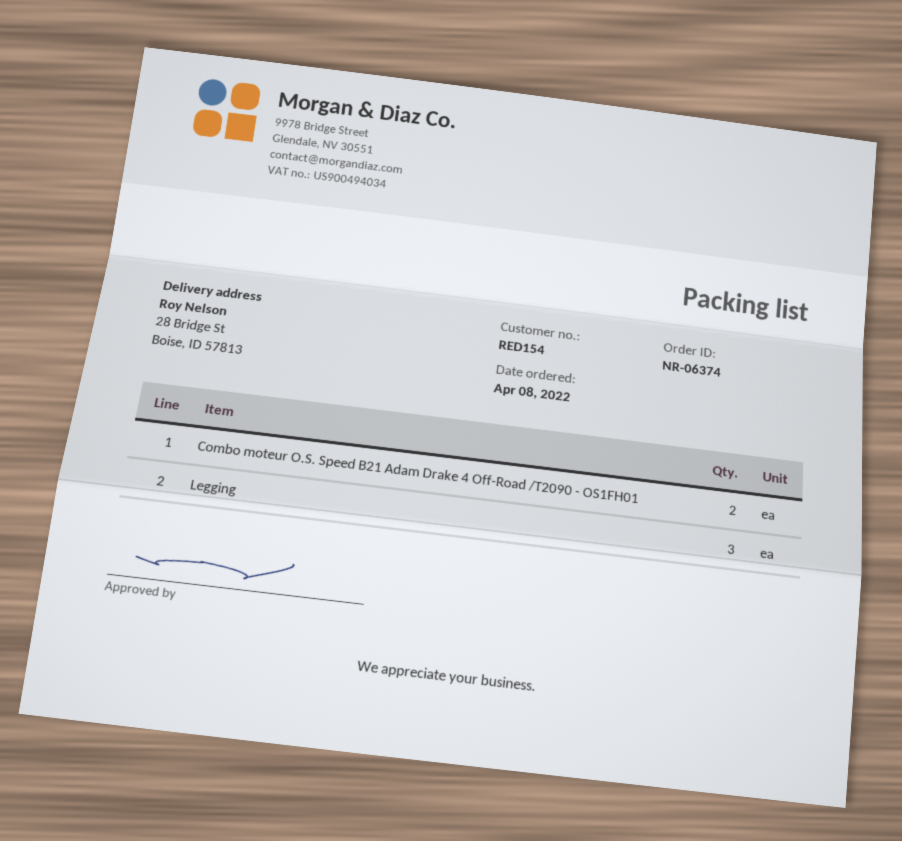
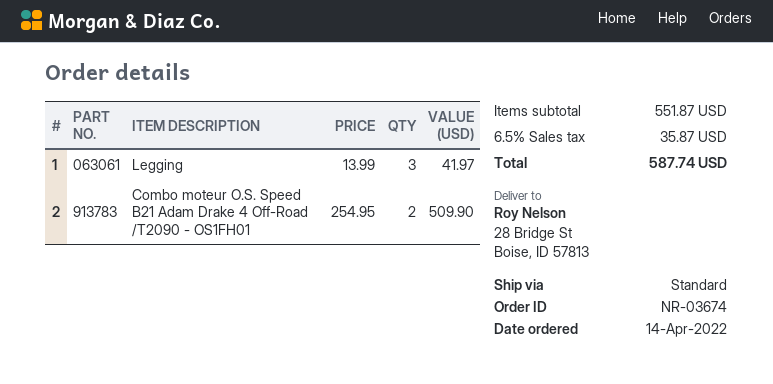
order number: NR-06374 -> NR-03674
order date: 2022-04-08 -> 2022-04-14

